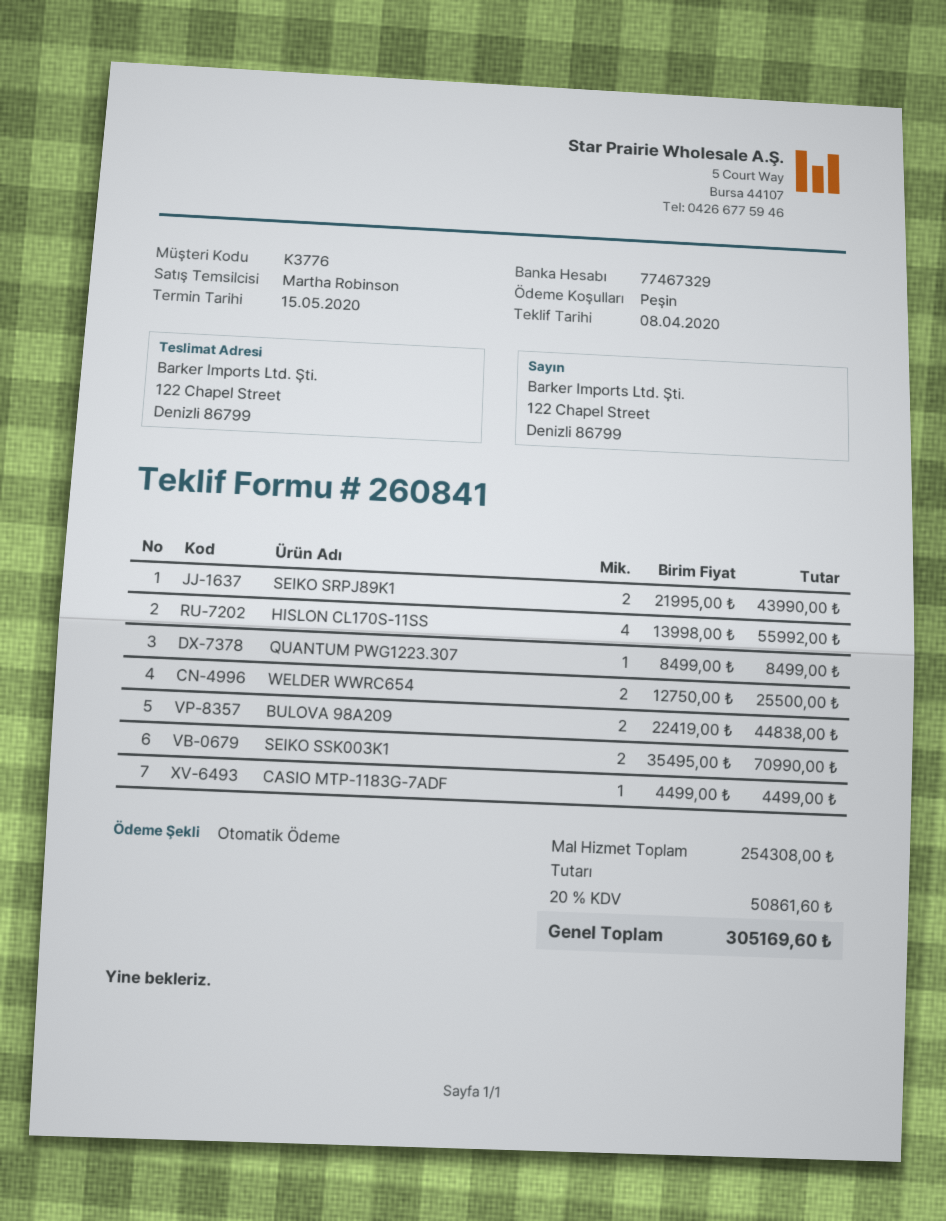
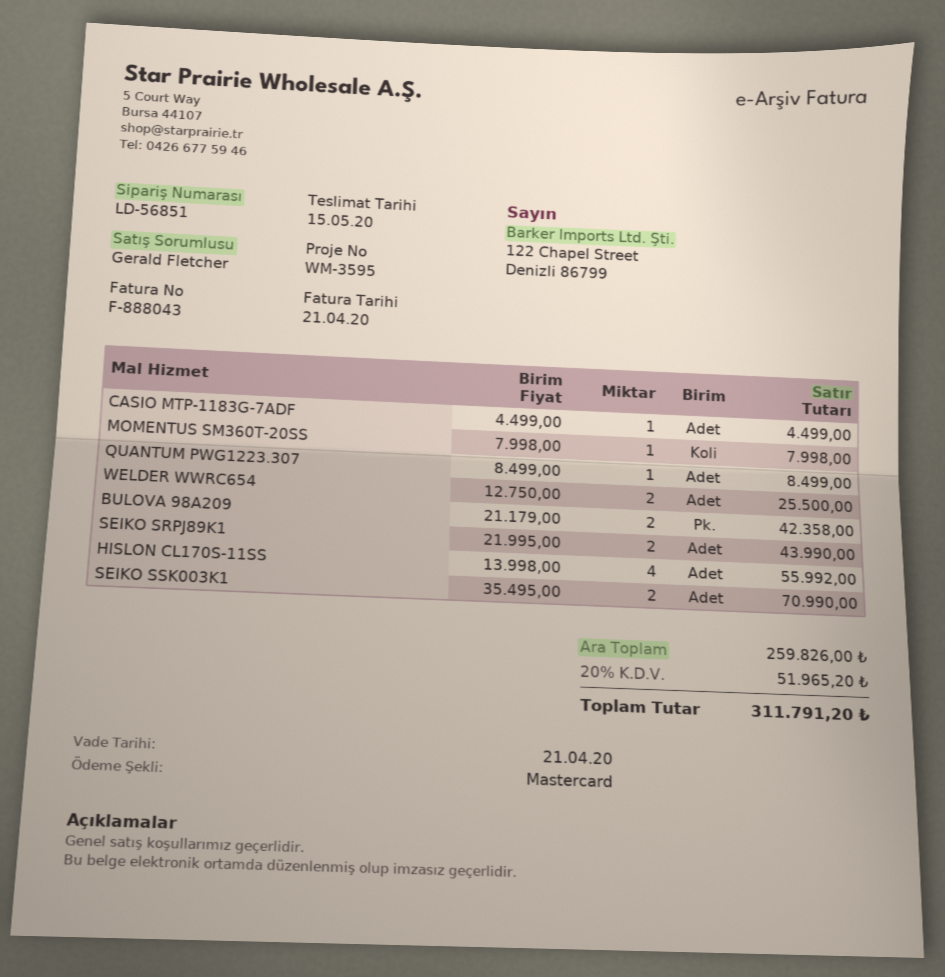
sales rep: Martha Robinson -> Gerald Fletcher
payment method: direct debit -> Mastercard
BULOVA 98A209: 2 x 22419.00 = 44838.00 -> 2 x 21179.00 = 42358.00
MOMENTUS SM360T-20SS: none -> 1 x 7998.00 = 7998.00
subtotal: 254308.00 -> 259826.00
tax: 20% = 50861.60 -> 20% = 51965.20
total: 305169.60 -> 311791.20

